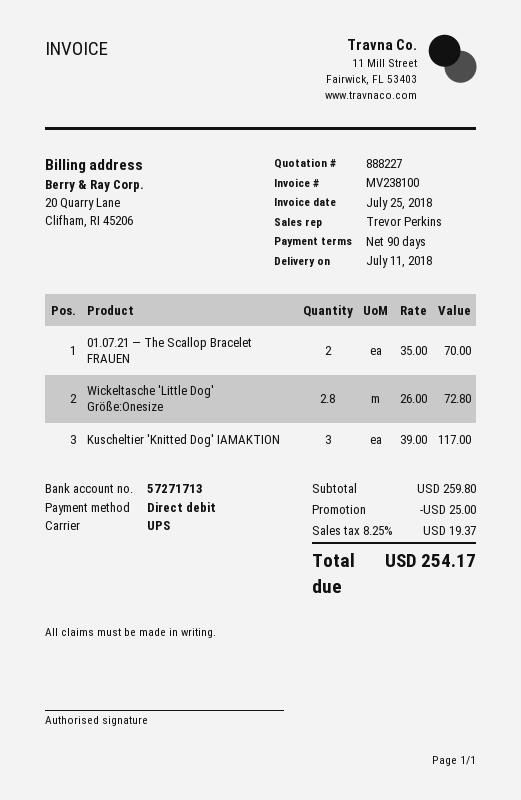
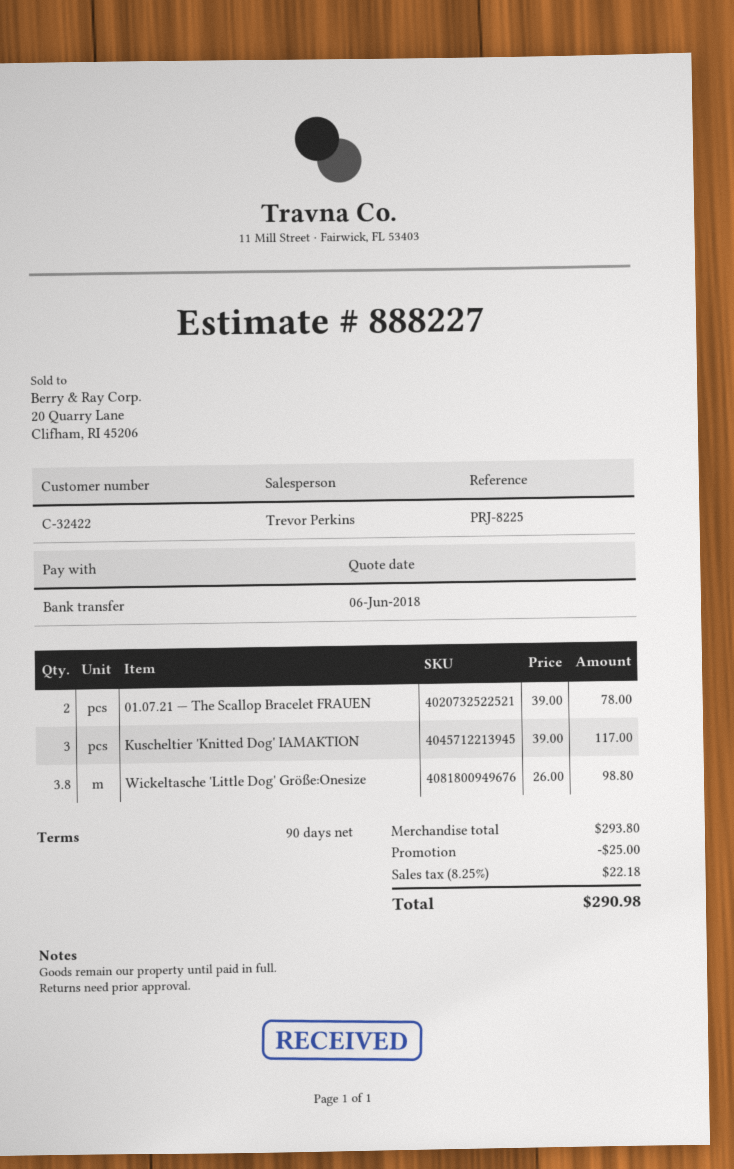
payment method: direct debit -> bank transfer
01.07.21 — The Scallop Bracelet FRAUEN: 2 x 35.00 = 70.00 -> 2 x 39.00 = 78.00
Wickeltasche 'Little Dog' Größe:Onesize: 2.8 x 26.00 = 72.80 -> 3.8 x 26.00 = 98.80
subtotal: 259.80 -> 293.80
tax: 8.25% = 19.37 -> 8.25% = 22.18
total: 254.17 -> 290.98

